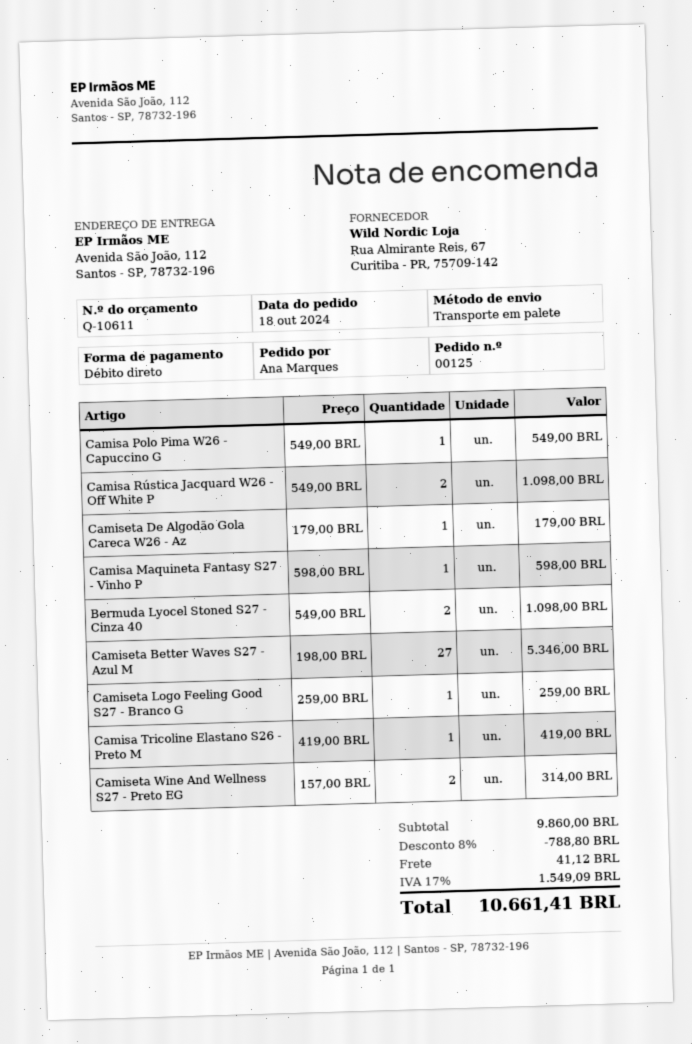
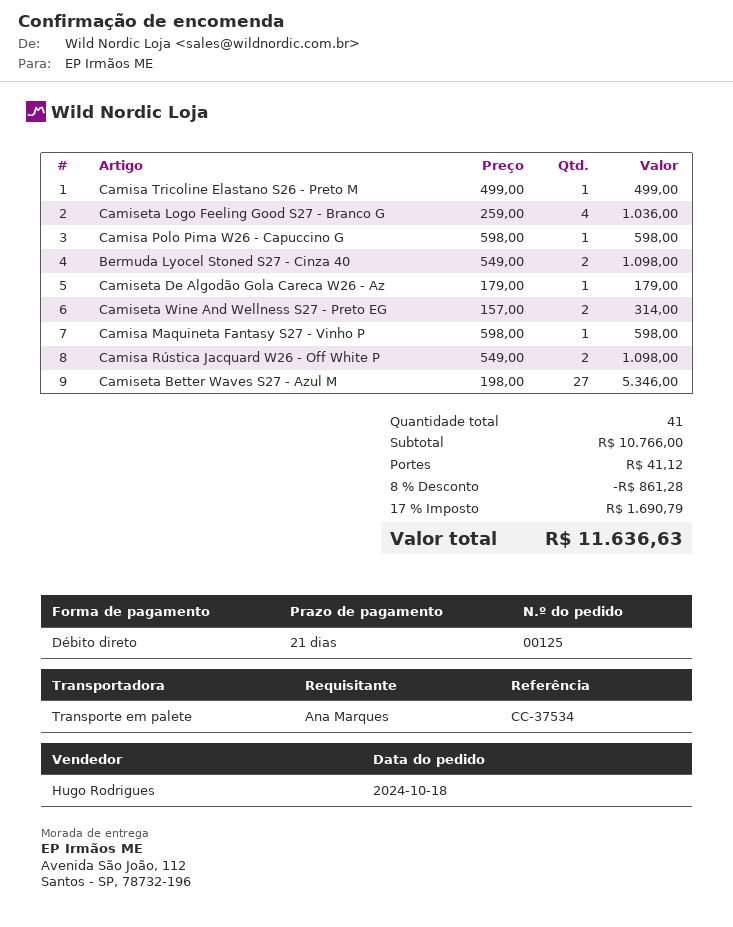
Camisa Polo Pima W26 - Capuccino G: 1 x 549.00 = 549.00 -> 1 x 598.00 = 598.00
Camiseta Logo Feeling Good S27 - Branco G: 1 x 259.00 = 259.00 -> 4 x 259.00 = 1036.00
Camisa Tricoline Elastano S26 - Preto M: 1 x 419.00 = 419.00 -> 1 x 499.00 = 499.00
subtotal: 9860.00 -> 10766.00
discount: 8% = 788.80 -> 8% = 861.28
tax: 17% = 1549.09 -> 17% = 1690.79
total: 10661.41 -> 11636.63

